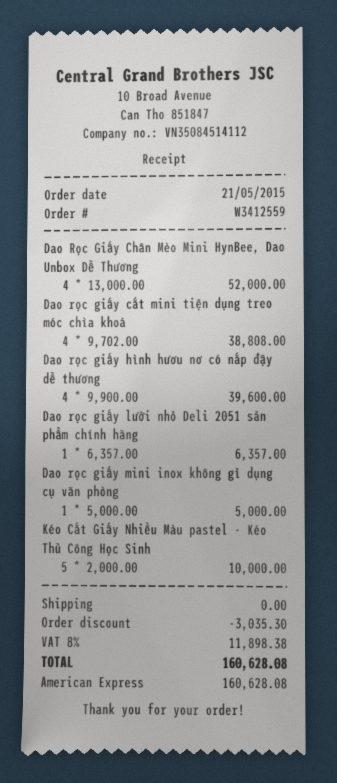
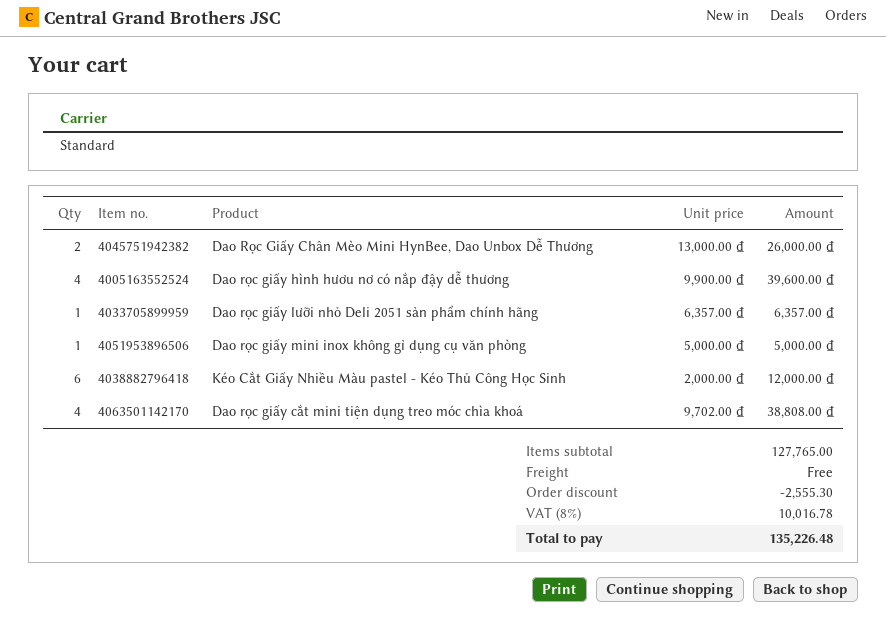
Dao Rọc Giấy Chân Mèo Mini HynBee, Dao Unbox Dễ Thương: 4 x 13000.00 = 52000.00 -> 2 x 13000.00 = 26000.00
Kéo Cắt Giấy Nhiều Màu pastel - Kéo Thủ Công Học Sinh: 5 x 2000.00 = 10000.00 -> 6 x 2000.00 = 12000.00
discount: 3035.30 -> 2555.30
tax: 8% = 11898.38 -> 8% = 10016.78
total: 160628.08 -> 135226.48

